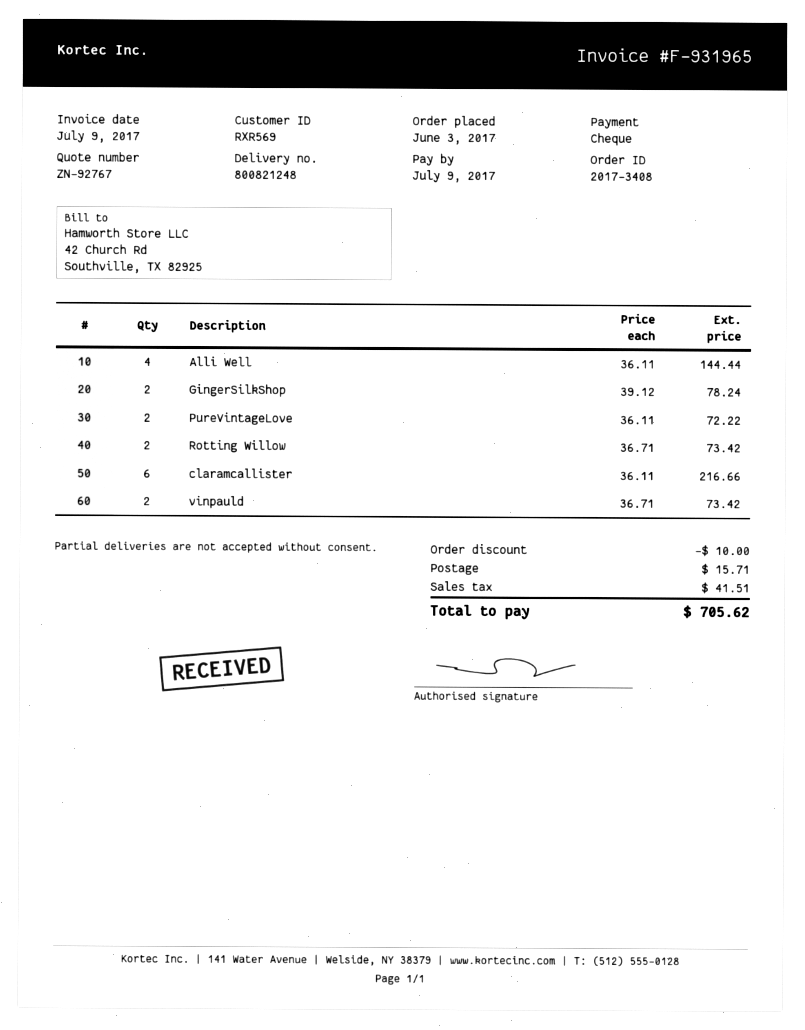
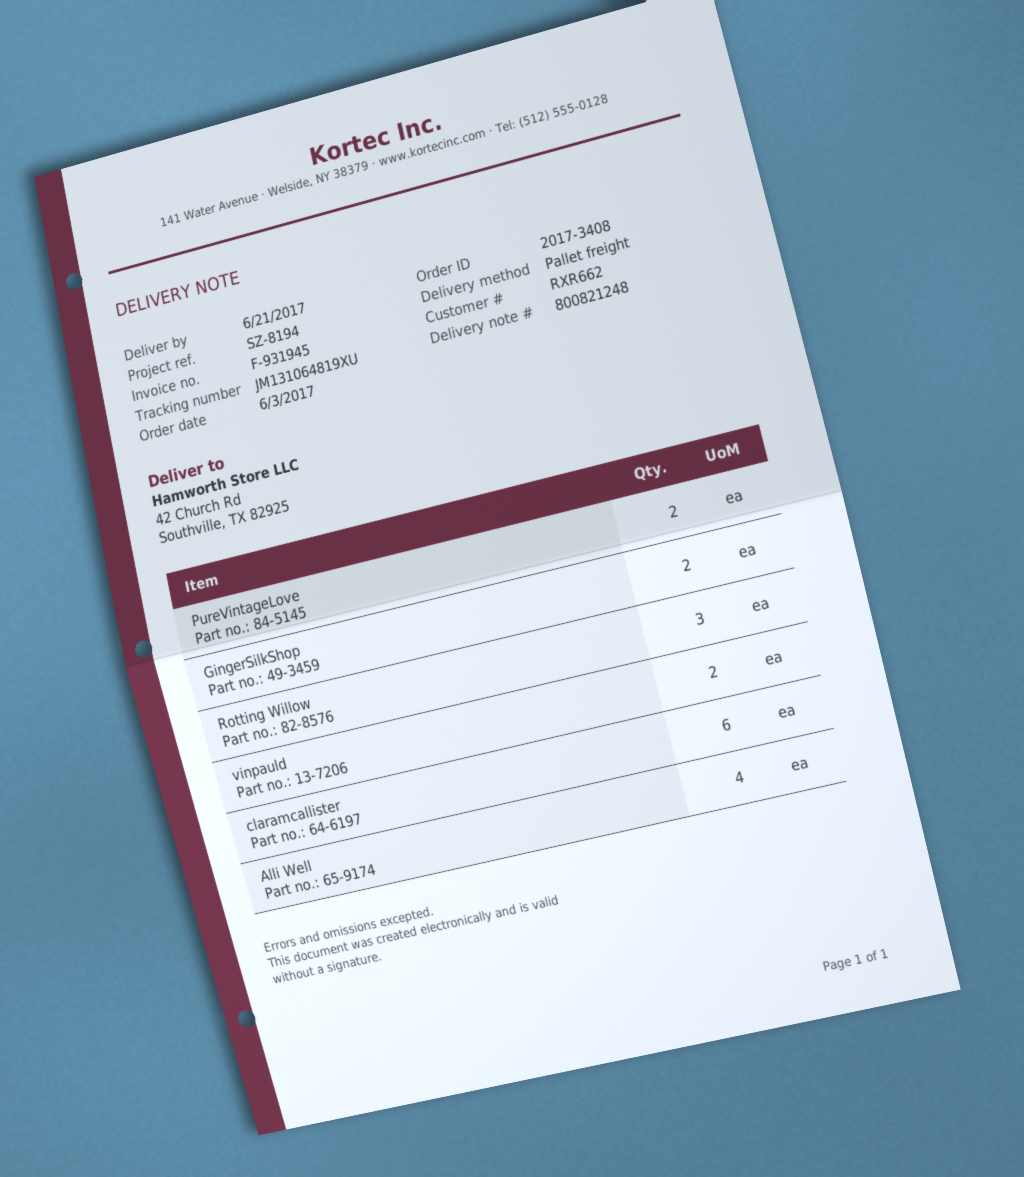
invoice number: F-931965 -> F-931945
customer number: RXR569 -> RXR662
Rotting Willow: 2 -> 3

